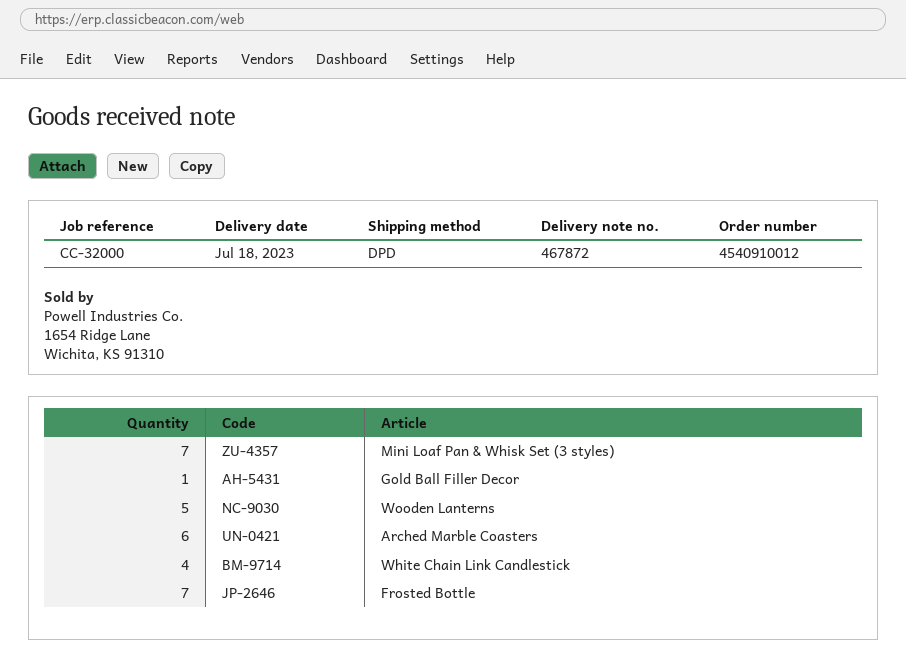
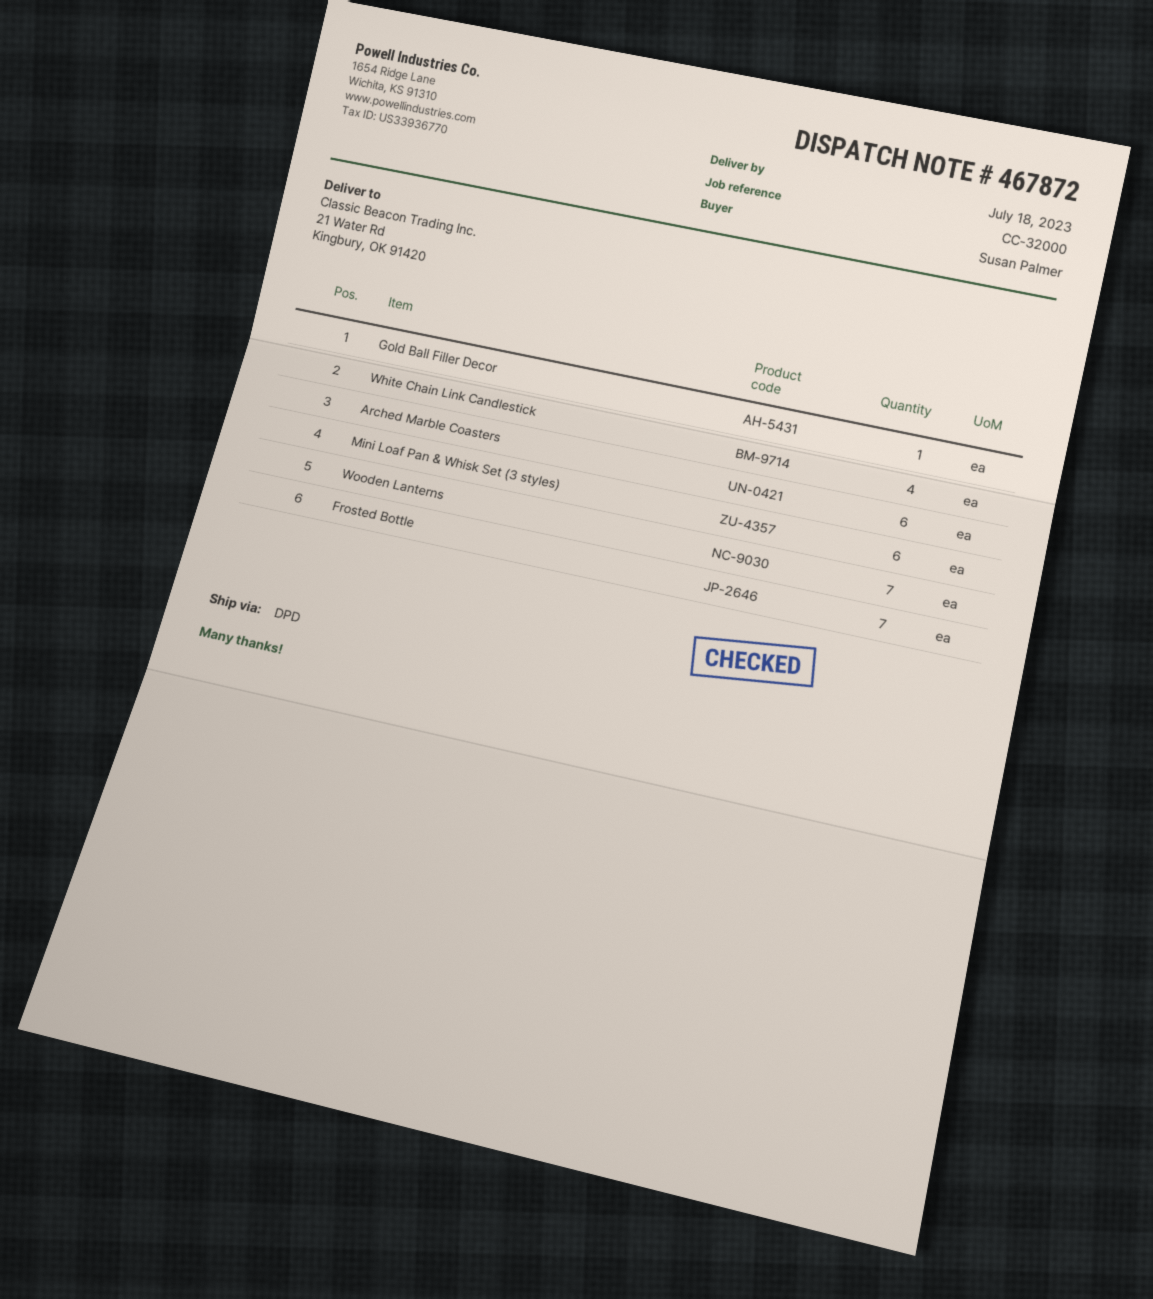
Mini Loaf Pan & Whisk Set (3 styles): 7 -> 6
Wooden Lanterns: 5 -> 7

